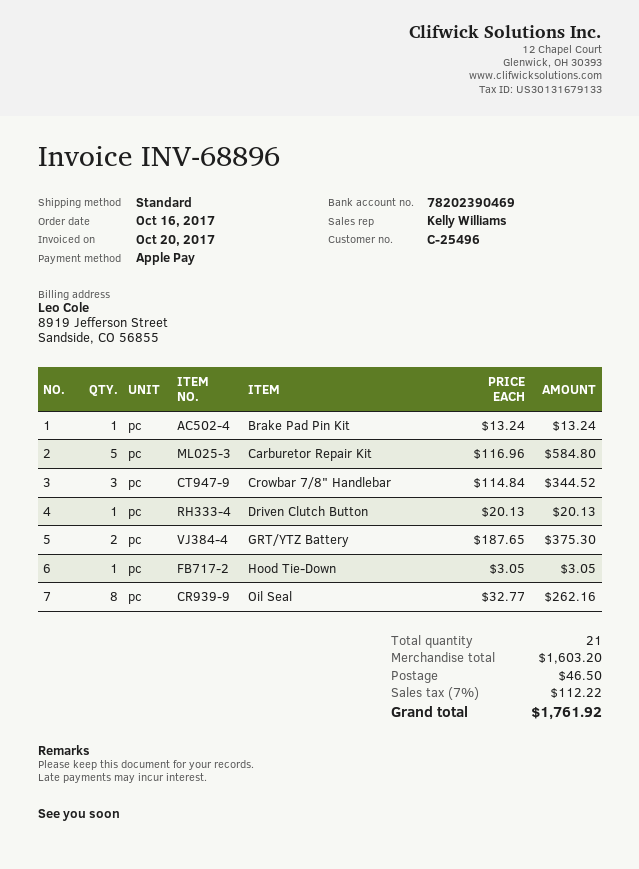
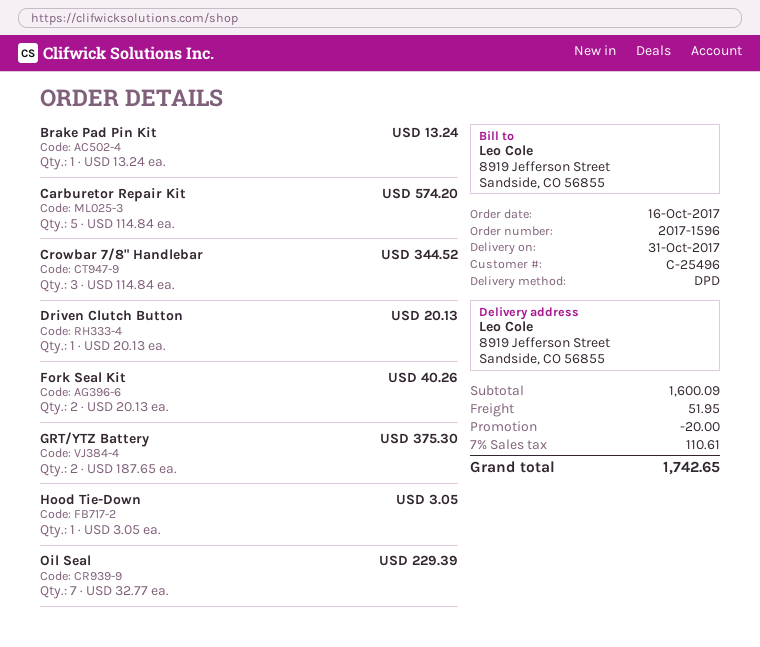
shipping method: standard -> DPD
Carburetor Repair Kit: 5 x 116.96 = 584.80 -> 5 x 114.84 = 574.20
Oil Seal: 8 x 32.77 = 262.16 -> 7 x 32.77 = 229.39
Fork Seal Kit: none -> 2 x 20.13 = 40.26
subtotal: 1603.20 -> 1600.09
discount: none -> 20.00
shipping: 46.50 -> 51.95
tax: 7% = 112.22 -> 7% = 110.61
total: 1761.92 -> 1742.65

